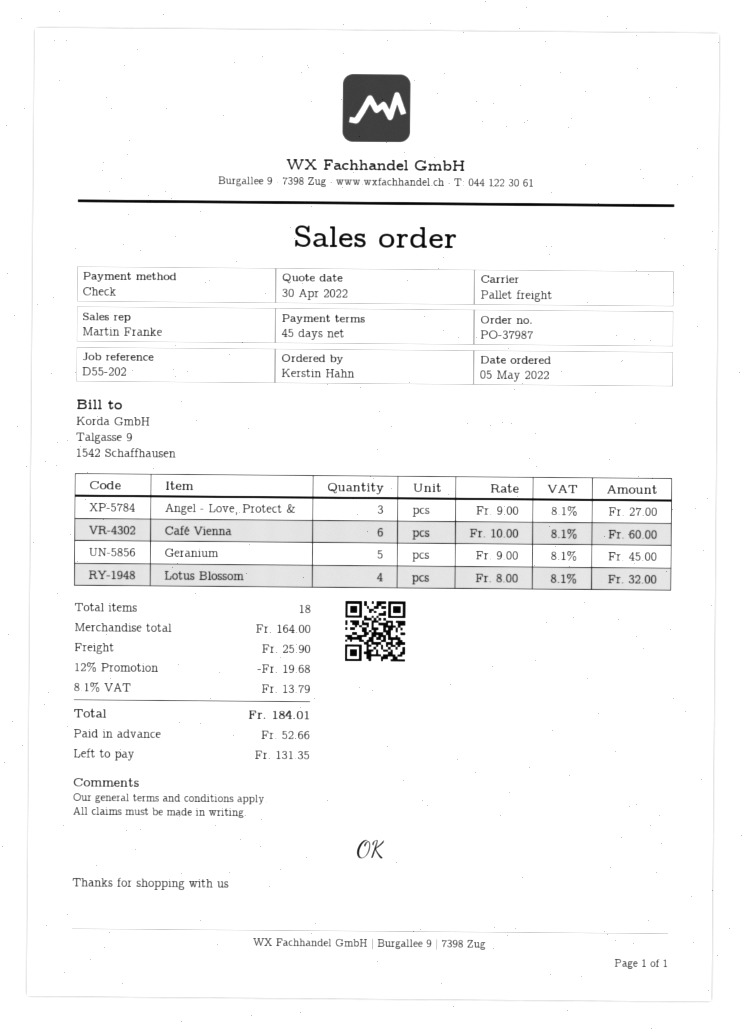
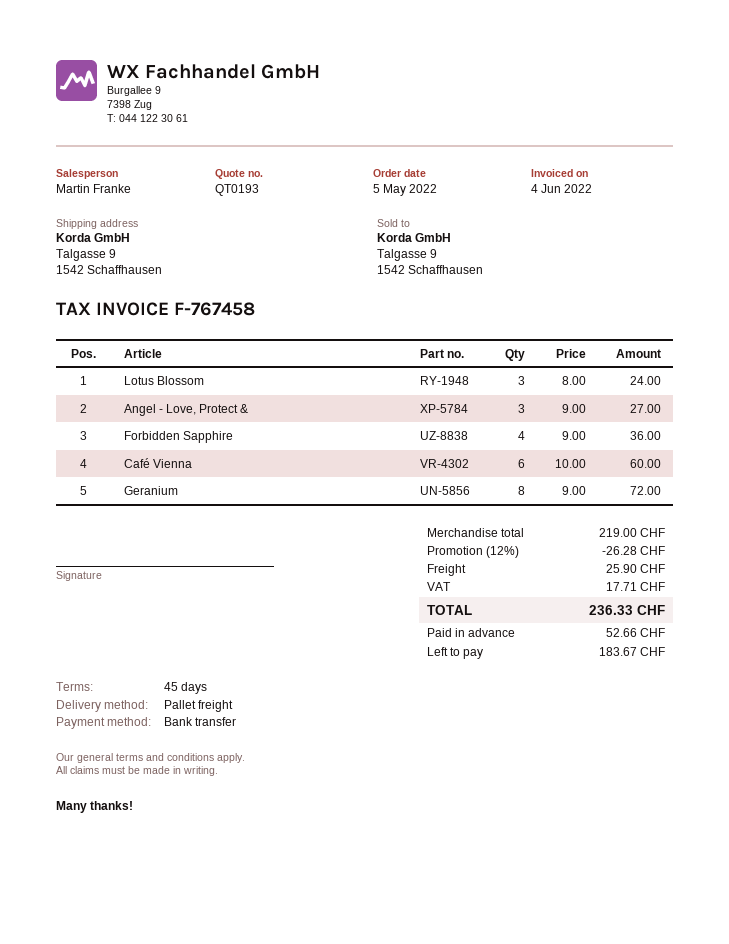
payment method: cheque -> bank transfer
Geranium: 5 x 9.00 = 45.00 -> 8 x 9.00 = 72.00
Lotus Blossom: 4 x 8.00 = 32.00 -> 3 x 8.00 = 24.00
Forbidden Sapphire: none -> 4 x 9.00 = 36.00
subtotal: 164.00 -> 219.00
discount: 12% = 19.68 -> 12% = 26.28
tax: 13.79 -> 17.71
total: 184.01 -> 236.33
balance: 131.35 -> 183.67

